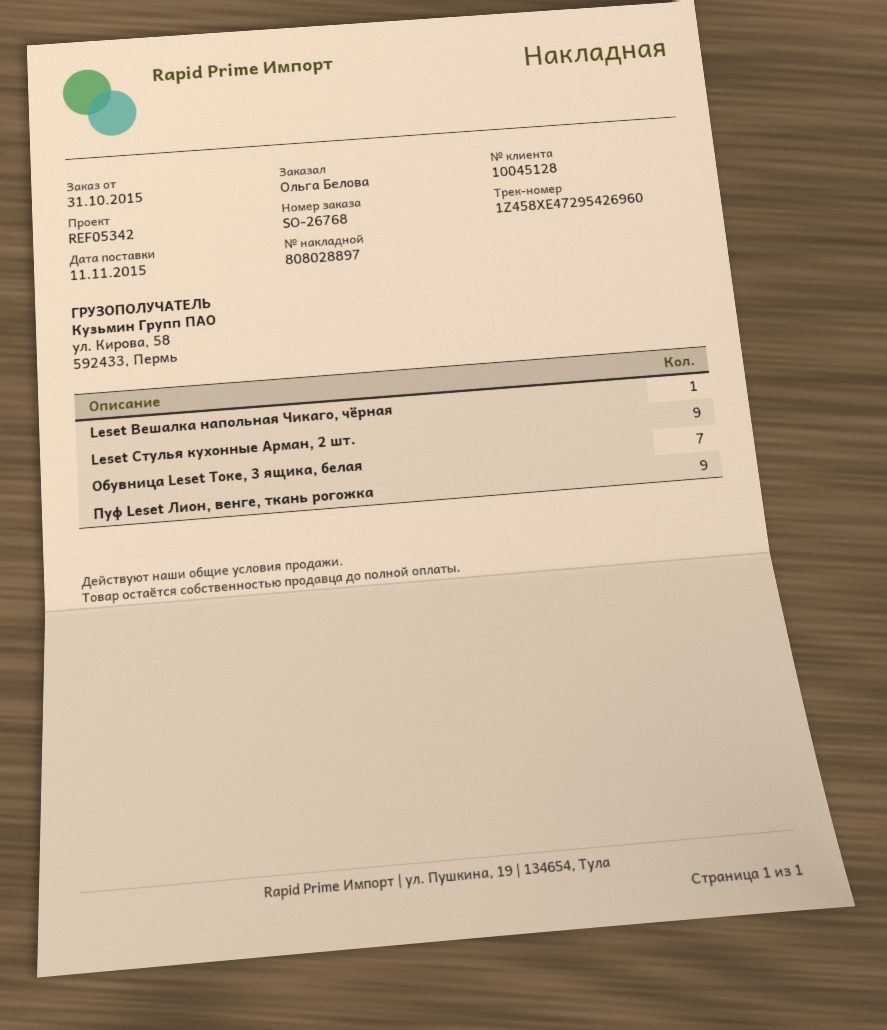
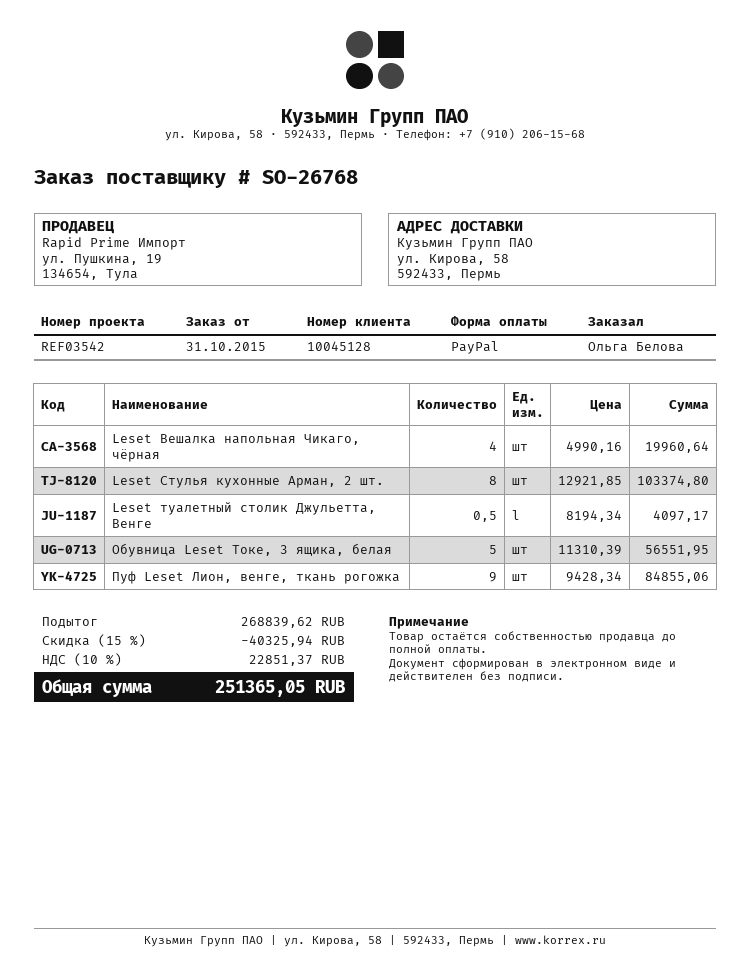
reference: REF05342 -> REF03542
Leset Вешалка напольная Чикаго, чёрная: 1 -> 4
Leset Стулья кухонные Арман, 2 шт.: 9 -> 8
Обувница Leset Токе, 3 ящика, белая: 7 -> 5
Leset туалетный столик Джульетта, Венге: none -> 0.5

